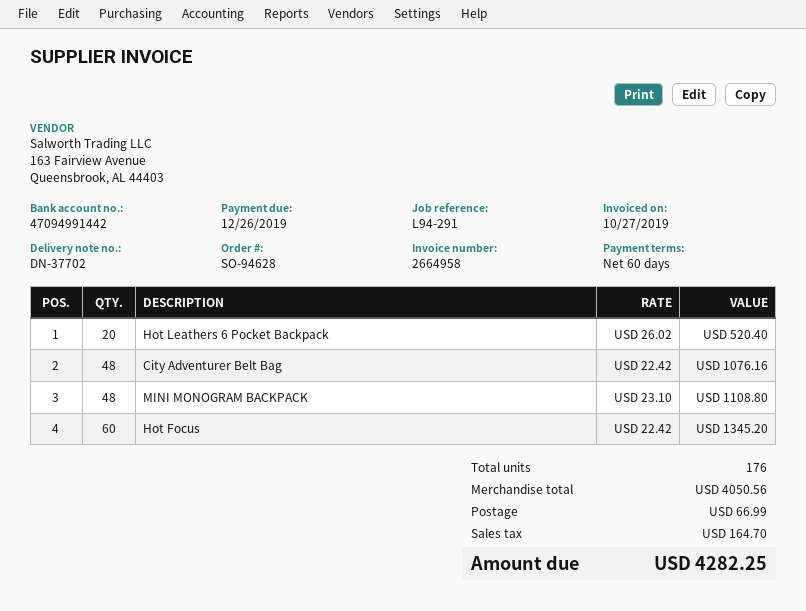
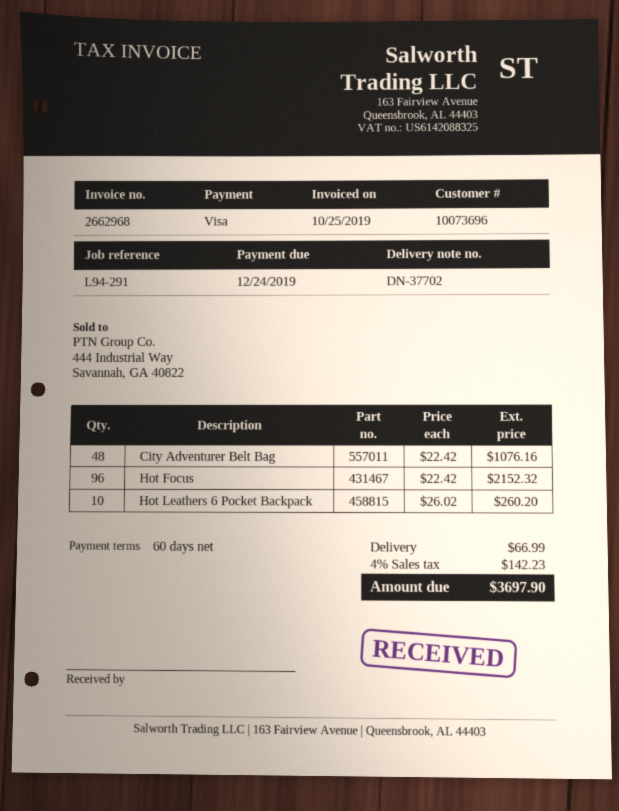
invoice number: 2664958 -> 2662968
invoice date: 2019-10-27 -> 2019-10-25
due date: 2019-12-26 -> 2019-12-24
Hot Leathers 6 Pocket Backpack: 20 x 26.02 = 520.40 -> 10 x 26.02 = 260.20
MINI MONOGRAM BACKPACK: 48 x 23.10 = 1108.80 -> none
Hot Focus: 60 x 22.42 = 1345.20 -> 96 x 22.42 = 2152.32
tax: 164.70 -> 142.23
total: 4282.25 -> 3697.90

